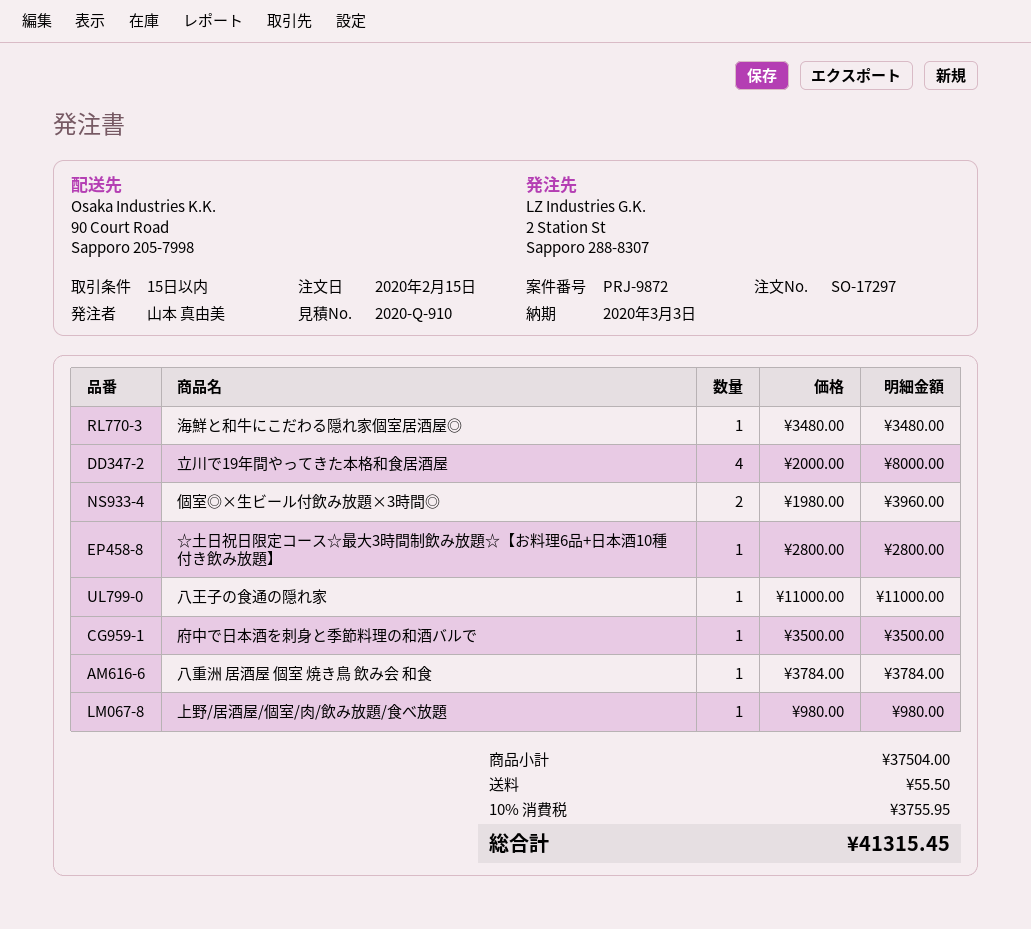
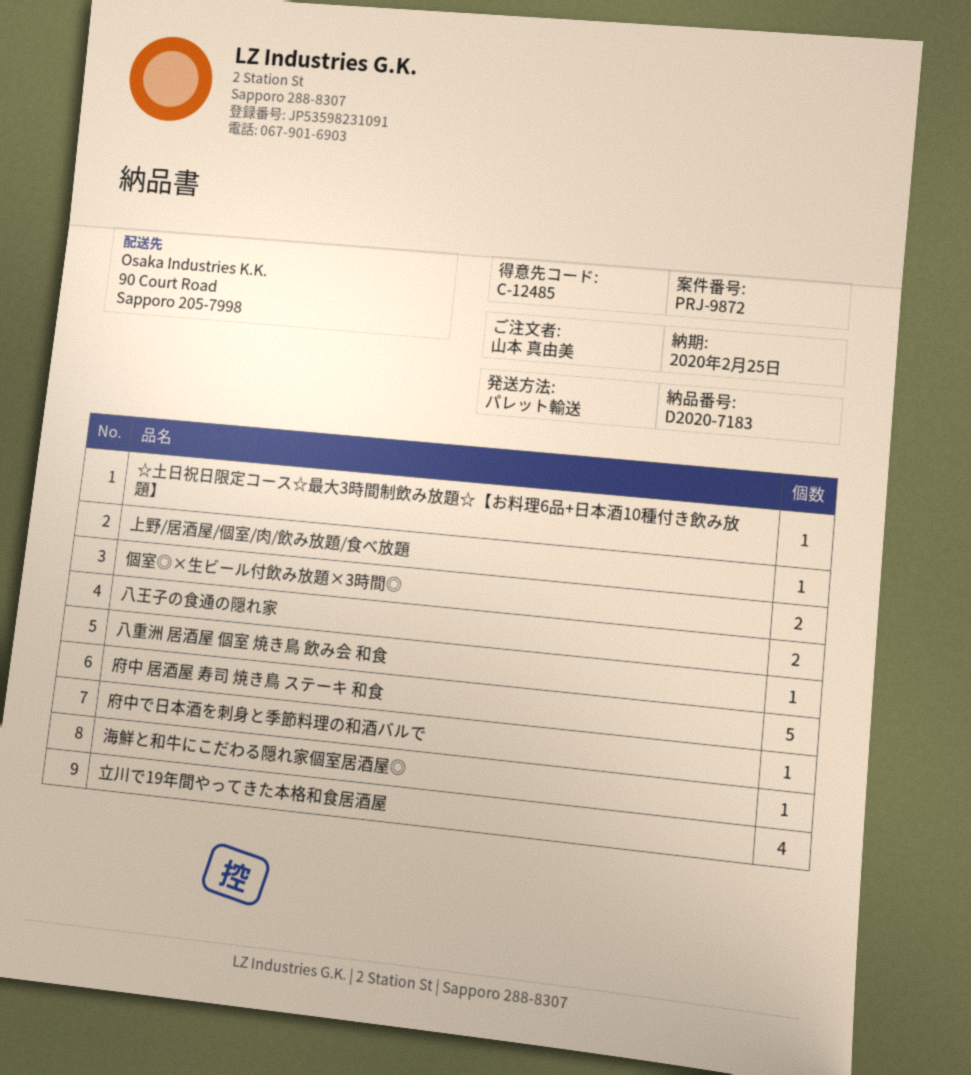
delivery date: 2020-03-03 -> 2020-02-25
八王子の食通の隠れ家: 1 -> 2
府中 居酒屋 寿司 焼き鳥 ステーキ 和食: none -> 5

